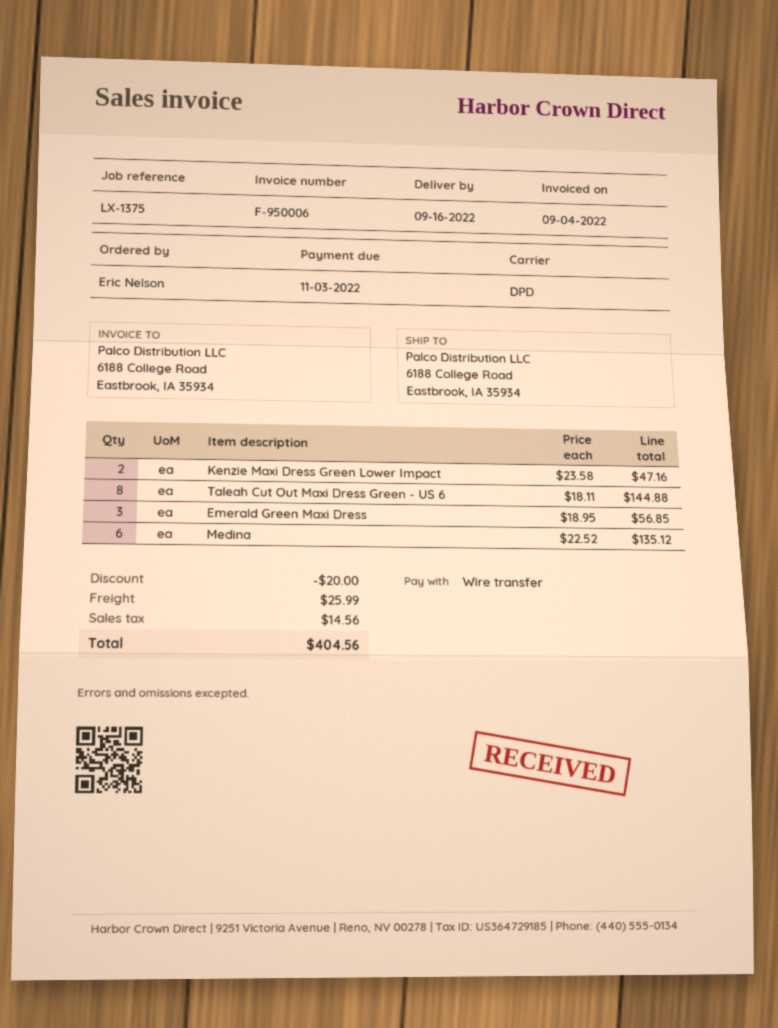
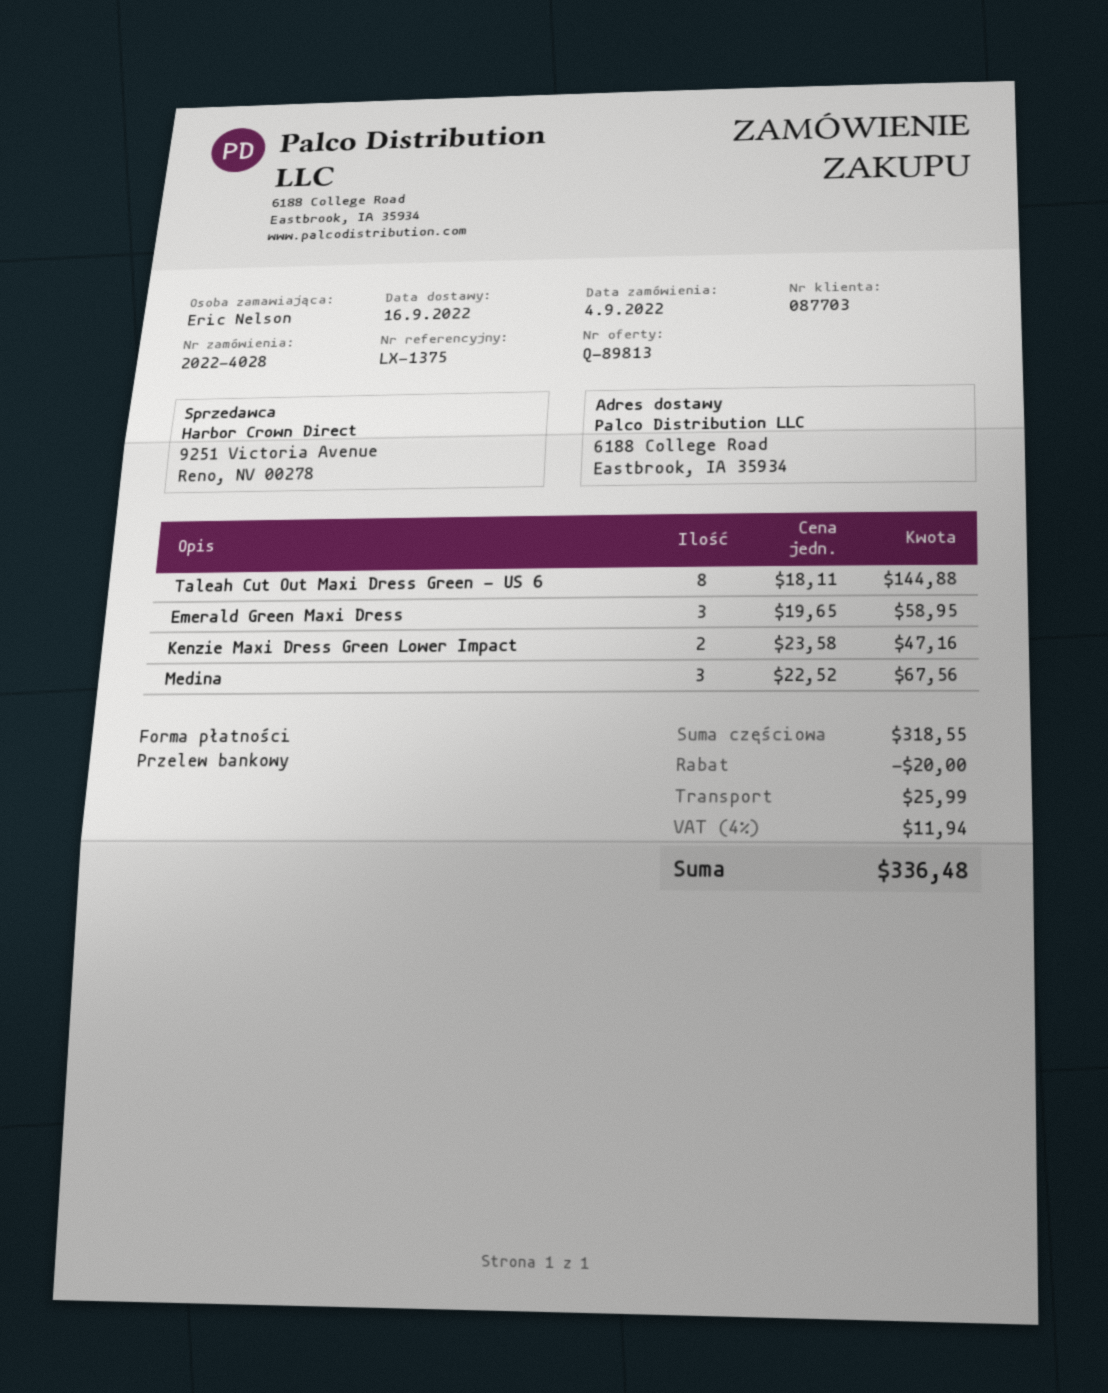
Emerald Green Maxi Dress: 3 x 18.95 = 56.85 -> 3 x 19.65 = 58.95
Medina: 6 x 22.52 = 135.12 -> 3 x 22.52 = 67.56
tax: 14.56 -> 11.94
total: 404.56 -> 336.48

